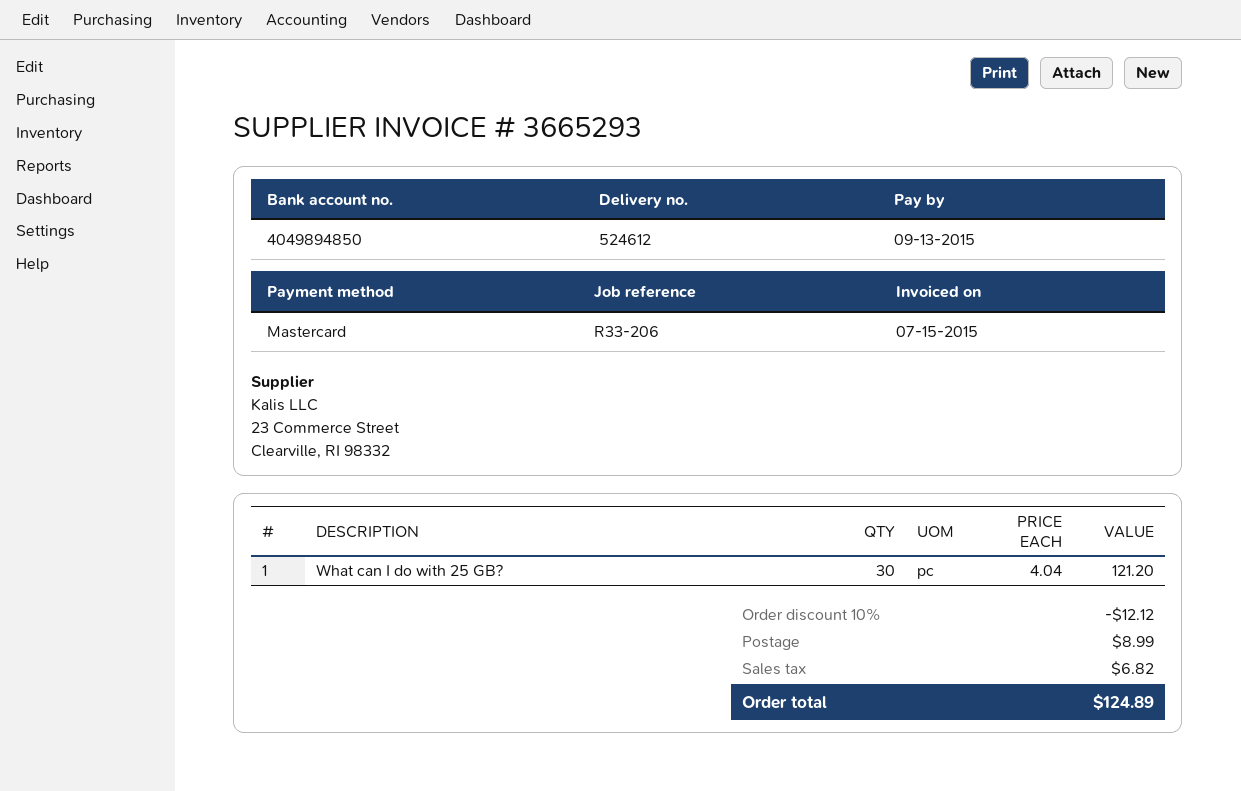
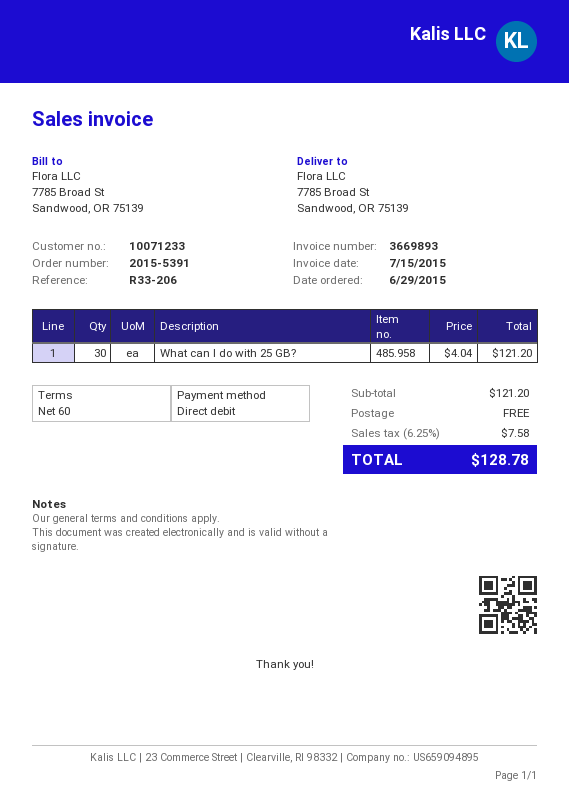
invoice number: 3665293 -> 3669893
payment method: Mastercard -> direct debit
discount: 10% = 12.12 -> none
shipping: 8.99 -> 0.00
tax: 6.82 -> 7.58
total: 124.89 -> 128.78

